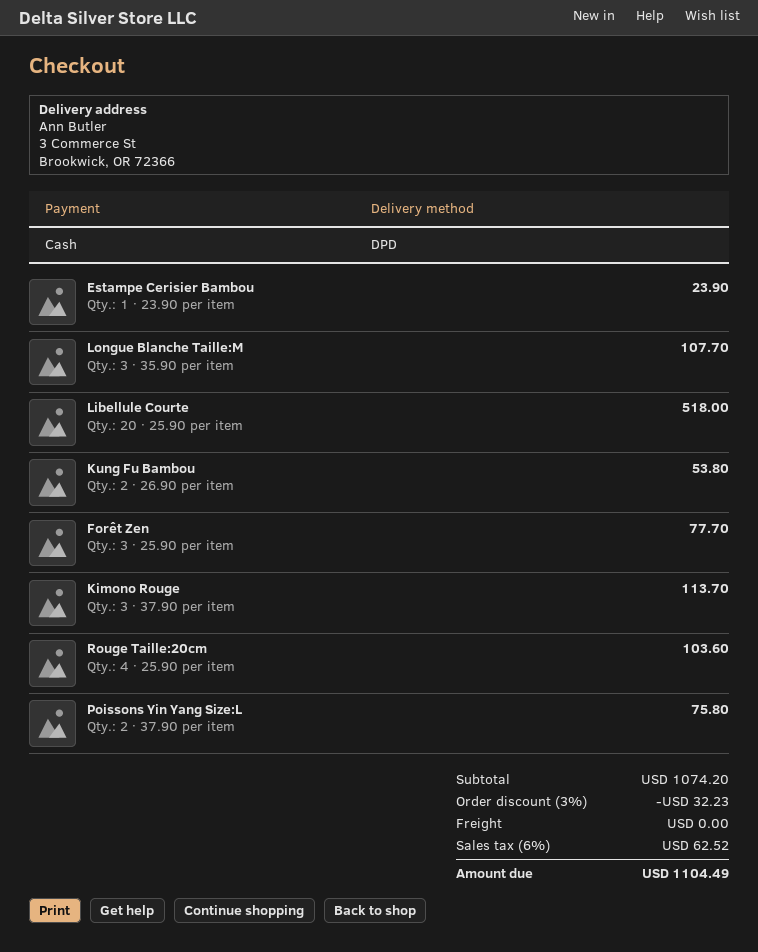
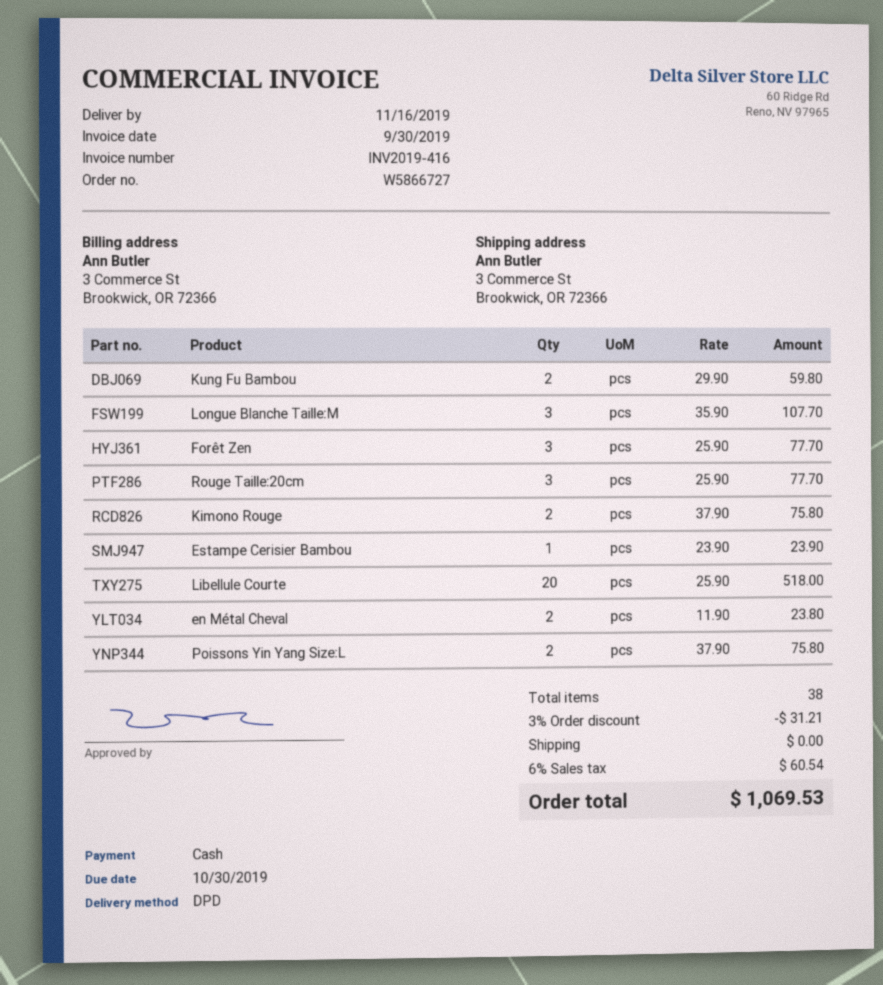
Kung Fu Bambou: 2 x 26.90 = 53.80 -> 2 x 29.90 = 59.80
Kimono Rouge: 3 x 37.90 = 113.70 -> 2 x 37.90 = 75.80
Rouge Taille:20cm: 4 x 25.90 = 103.60 -> 3 x 25.90 = 77.70
en Métal Cheval: none -> 2 x 11.90 = 23.80
discount: 3% = 32.23 -> 3% = 31.21
tax: 6% = 62.52 -> 6% = 60.54
total: 1104.49 -> 1069.53

